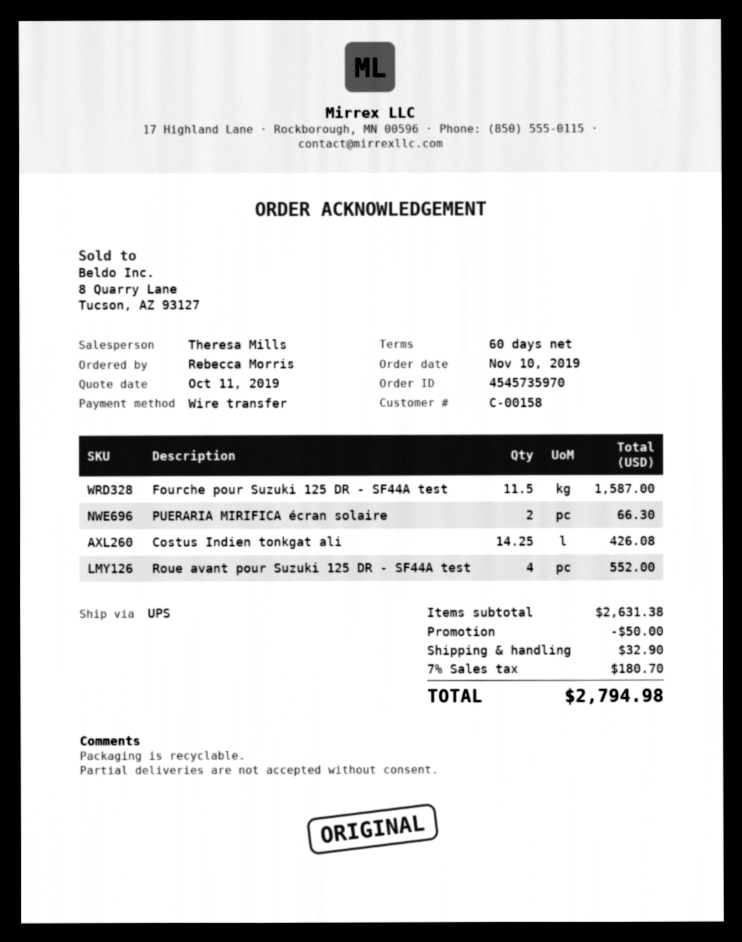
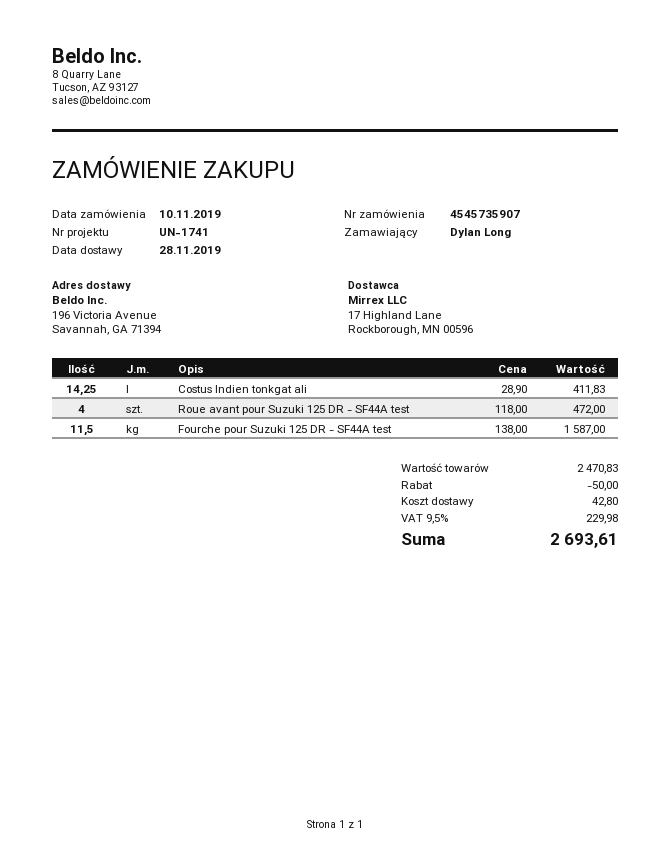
order number: 4545735970 -> 4545735907
ordered by: Rebecca Morris -> Dylan Long
PUERARIA MIRIFICA écran solaire: 2 for 66.30 -> none
Costus Indien tonkgat ali: 14.25 for 426.08 -> 14.25 for 411.83
Roue avant pour Suzuki 125 DR - SF44A test: 4 for 552.00 -> 4 for 472.00
subtotal: 2631.38 -> 2470.83
shipping: 32.90 -> 42.80
tax: 7% = 180.70 -> 9.5% = 229.98
total: 2794.98 -> 2693.61

